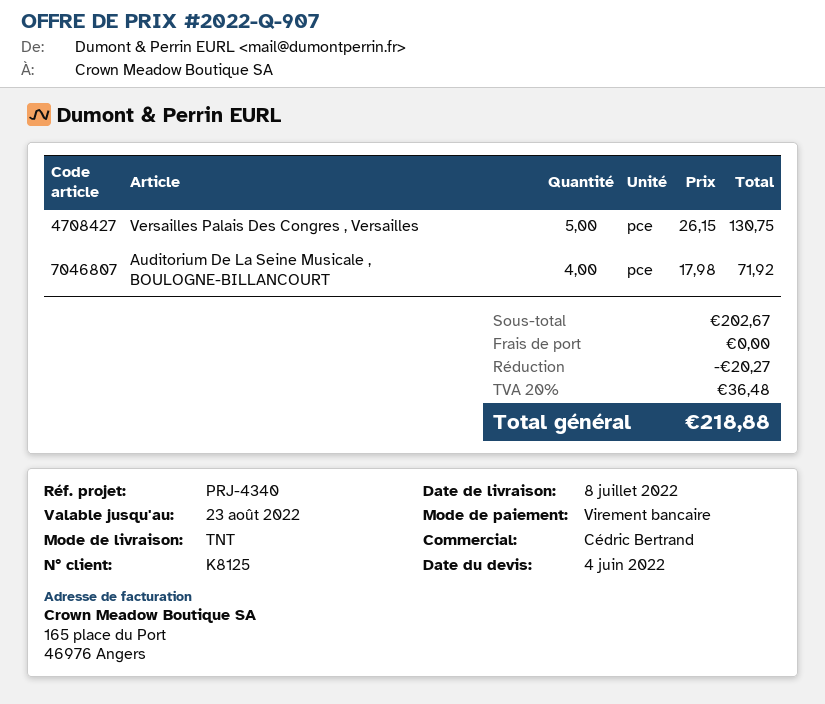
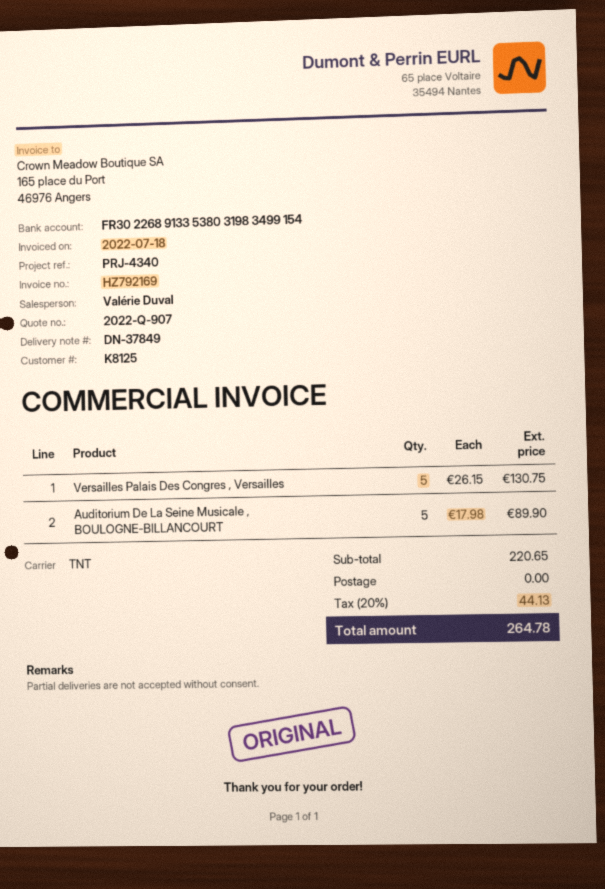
sales rep: Cédric Bertrand -> Valérie Duval
Auditorium De La Seine Musicale , BOULOGNE-BILLANCOURT: 4 x 17.98 = 71.92 -> 5 x 17.98 = 89.90
subtotal: 202.67 -> 220.65
discount: 20.27 -> none
tax: 20% = 36.48 -> 20% = 44.13
total: 218.88 -> 264.78

